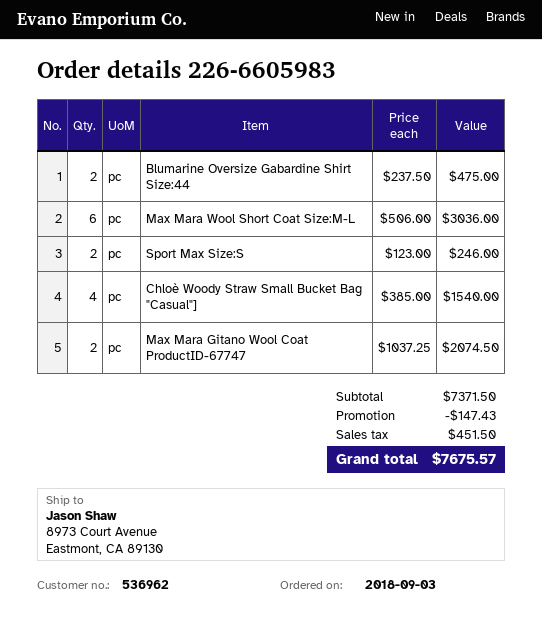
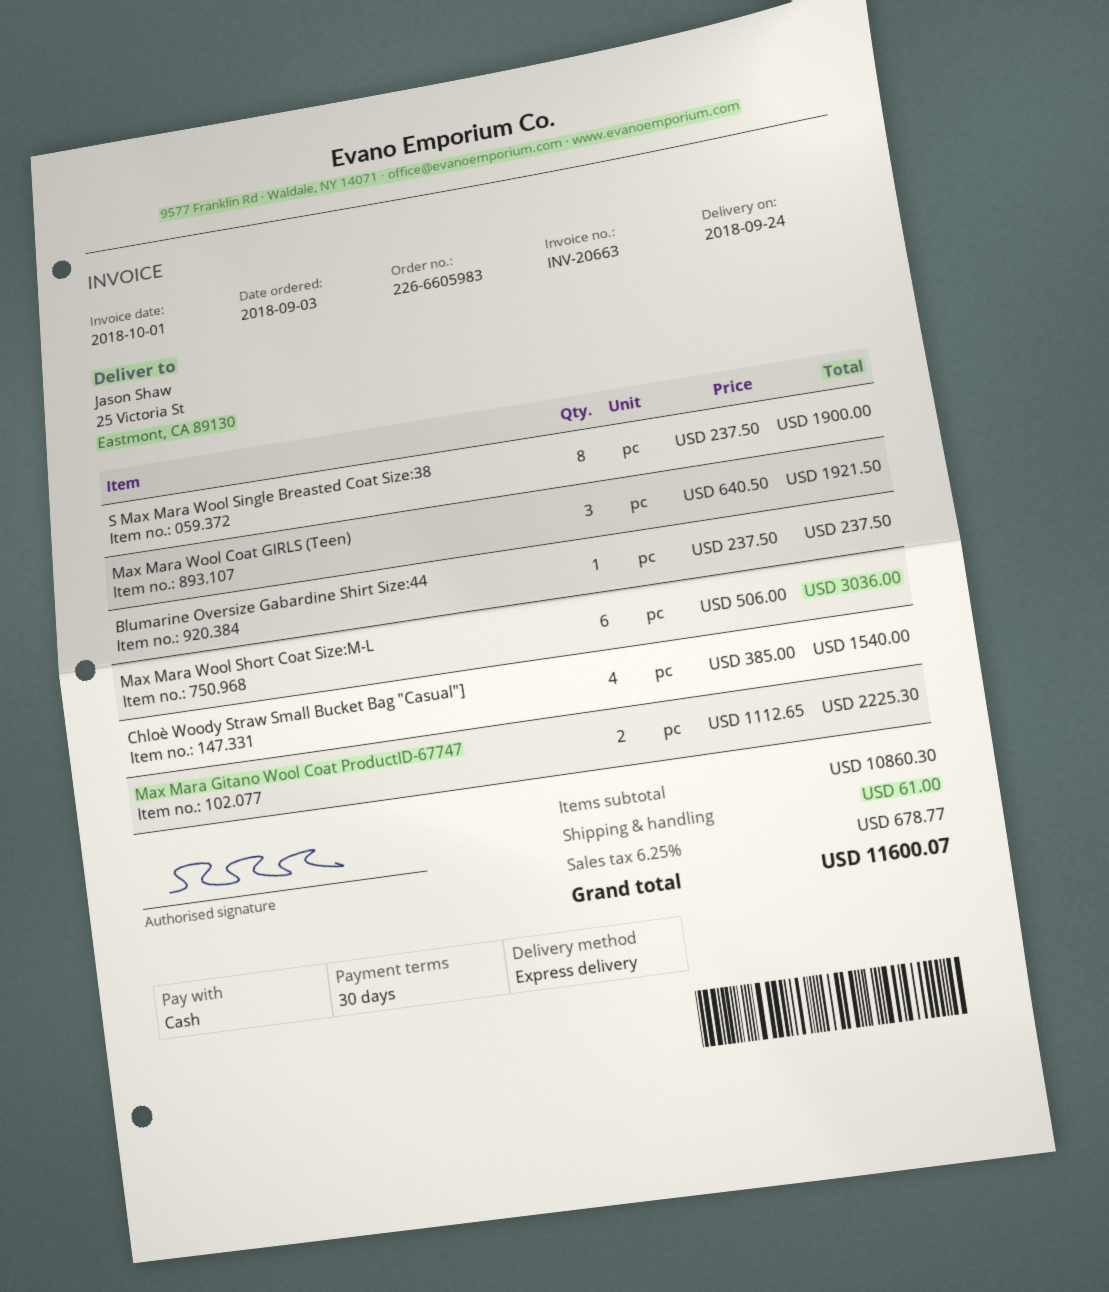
ship to: 8973 Court Avenue, Eastmont, CA 89130 -> 25 Victoria St, Eastmont, CA 89130
Blumarine Oversize Gabardine Shirt Size:44: 2 x 237.50 = 475.00 -> 1 x 237.50 = 237.50
Sport Max Size:S: 2 x 123.00 = 246.00 -> none
Max Mara Gitano Wool Coat ProductID-67747: 2 x 1037.25 = 2074.50 -> 2 x 1112.65 = 2225.30
S Max Mara Wool Single Breasted Coat Size:38: none -> 8 x 237.50 = 1900.00
Max Mara Wool Coat GIRLS (Teen): none -> 3 x 640.50 = 1921.50
subtotal: 7371.50 -> 10860.30
discount: 147.43 -> none
shipping: none -> 61.00
tax: 451.50 -> 678.77
total: 7675.57 -> 11600.07

